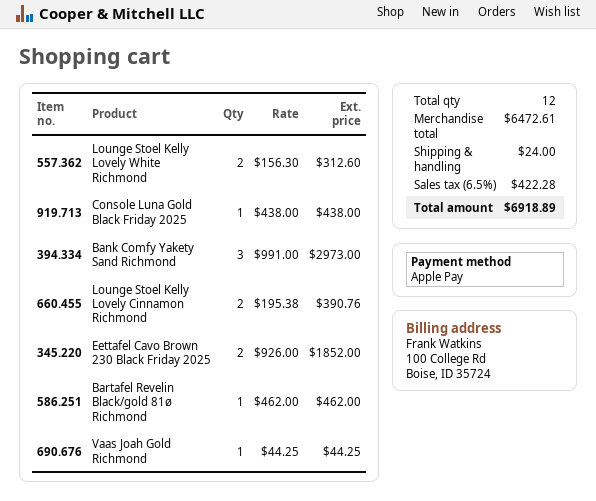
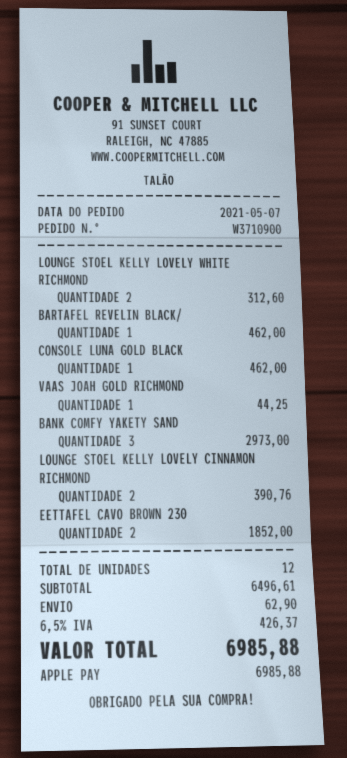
Console Luna Gold Black Friday 2025: 1 for 438.00 -> 1 for 462.00
subtotal: 6472.61 -> 6496.61
shipping: 24.00 -> 62.90
tax: 6.5% = 422.28 -> 6.5% = 426.37
total: 6918.89 -> 6985.88

